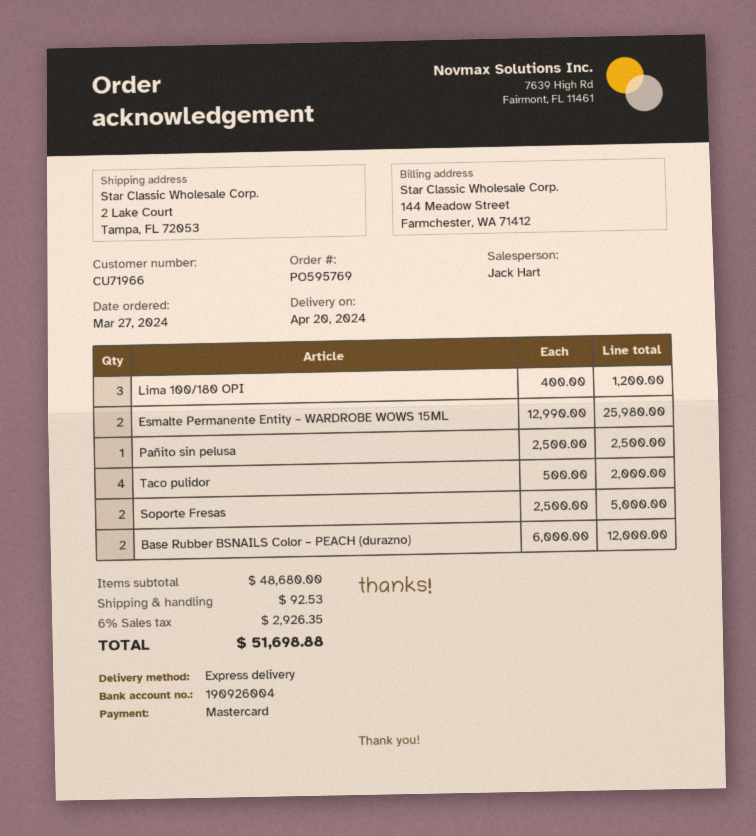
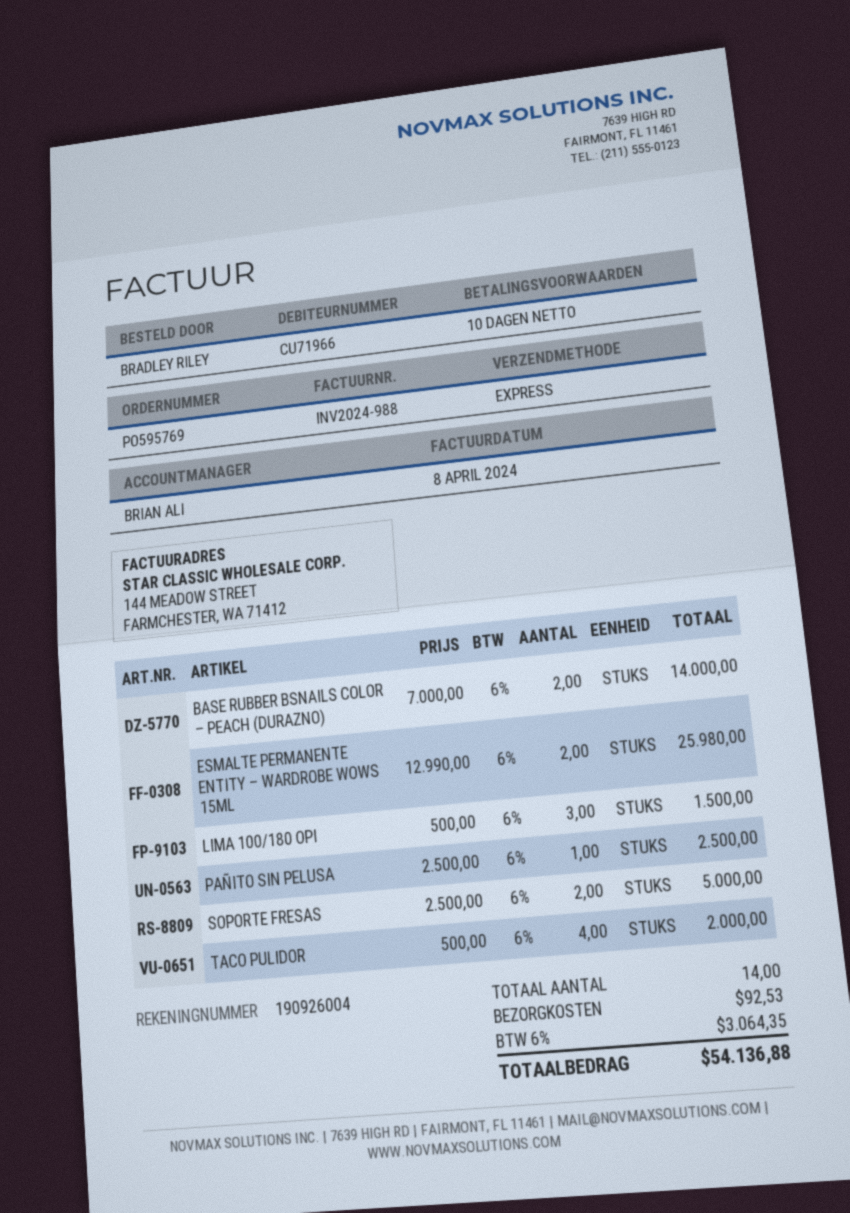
sales rep: Jack Hart -> BRIAN ALI
Lima 100/180 OPI: 3 x 400.00 = 1200.00 -> 3 x 500.00 = 1500.00
Base Rubber BSNAILS Color – PEACH (durazno): 2 x 6000.00 = 12000.00 -> 2 x 7000.00 = 14000.00
tax: 6% = 2926.35 -> 6% = 3064.35
total: 51698.88 -> 54136.88

